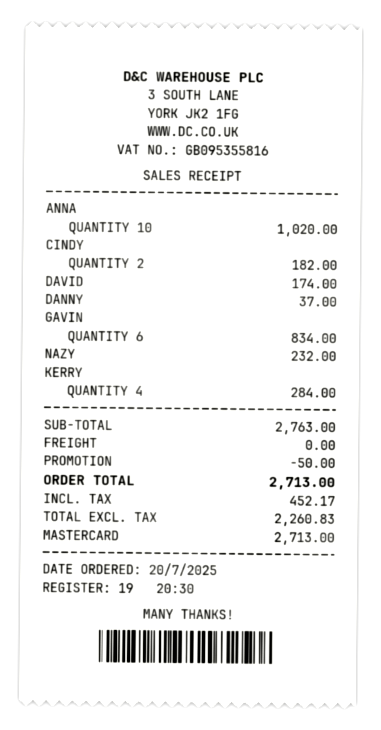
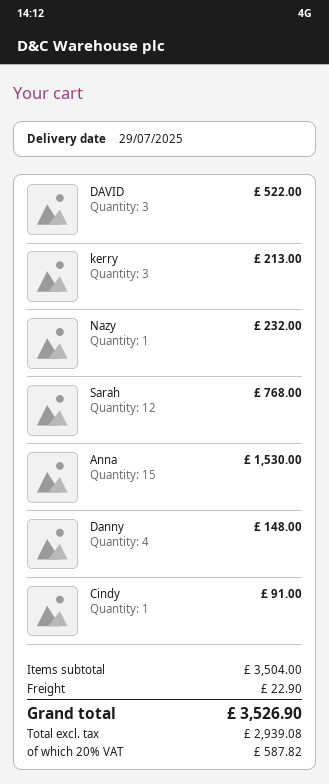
ANNA: 10 for 1020.00 -> 15 for 1530.00
CINDY: 2 for 182.00 -> 1 for 91.00
DAVID: 1 for 174.00 -> 3 for 522.00
DANNY: 1 for 37.00 -> 4 for 148.00
GAVIN: 6 for 834.00 -> none
KERRY: 4 for 284.00 -> 3 for 213.00
Sarah: none -> 12 for 768.00
subtotal: 2763.00 -> 3504.00
discount: 50.00 -> none
shipping: 0.00 -> 22.90
net: 2260.83 -> 2939.08
tax: 452.17 -> 587.82
total: 2713.00 -> 3526.90

